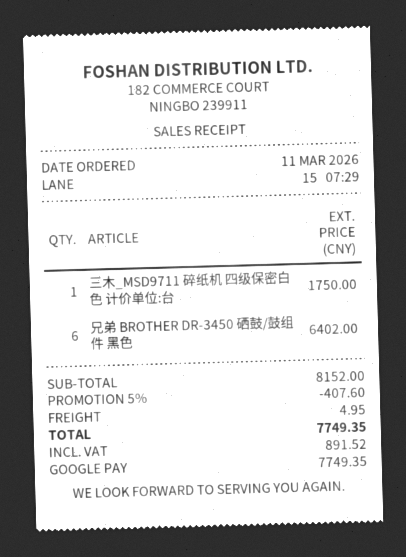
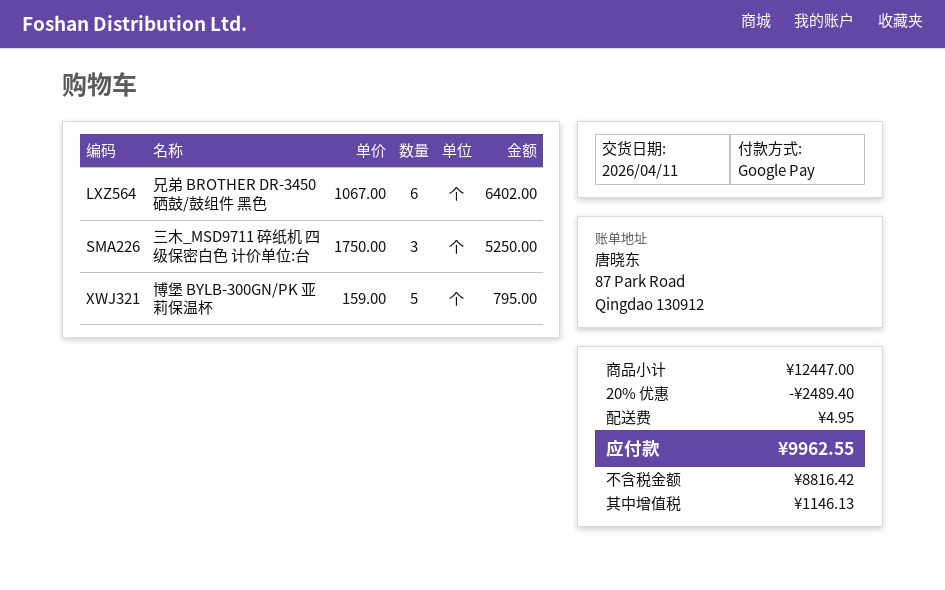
三木_MSD9711 碎纸机 四级保密白色 计价单位:台: 1 for 1750.00 -> 3 for 5250.00
博堡 BYLB-300GN/PK 亚莉保温杯: none -> 5 for 795.00
subtotal: 8152.00 -> 12447.00
discount: 5% = 407.60 -> 20% = 2489.40
tax: 891.52 -> 1146.13
total: 7749.35 -> 9962.55

